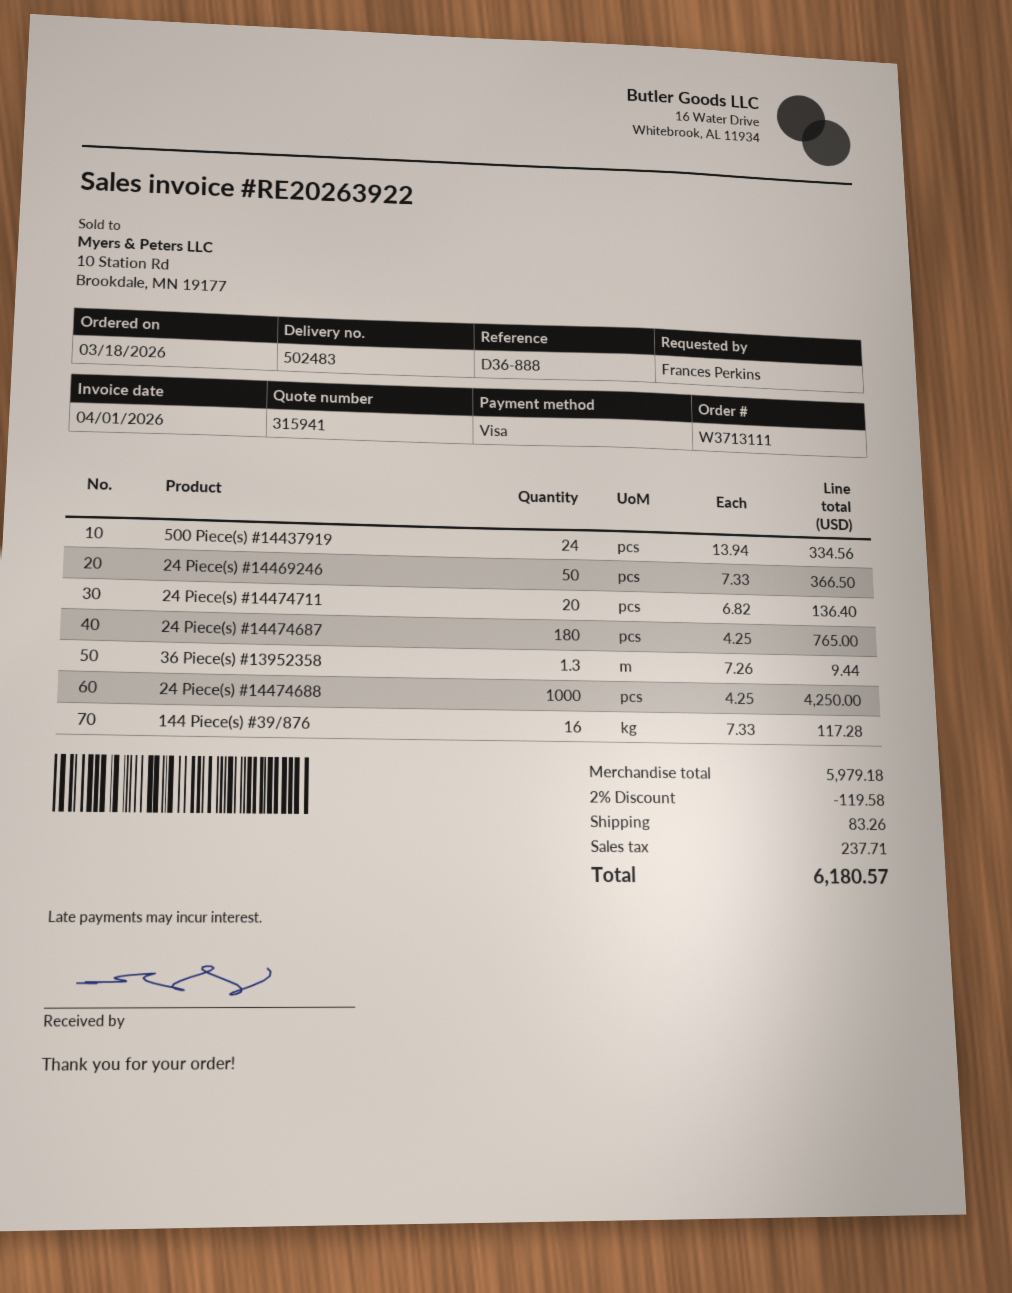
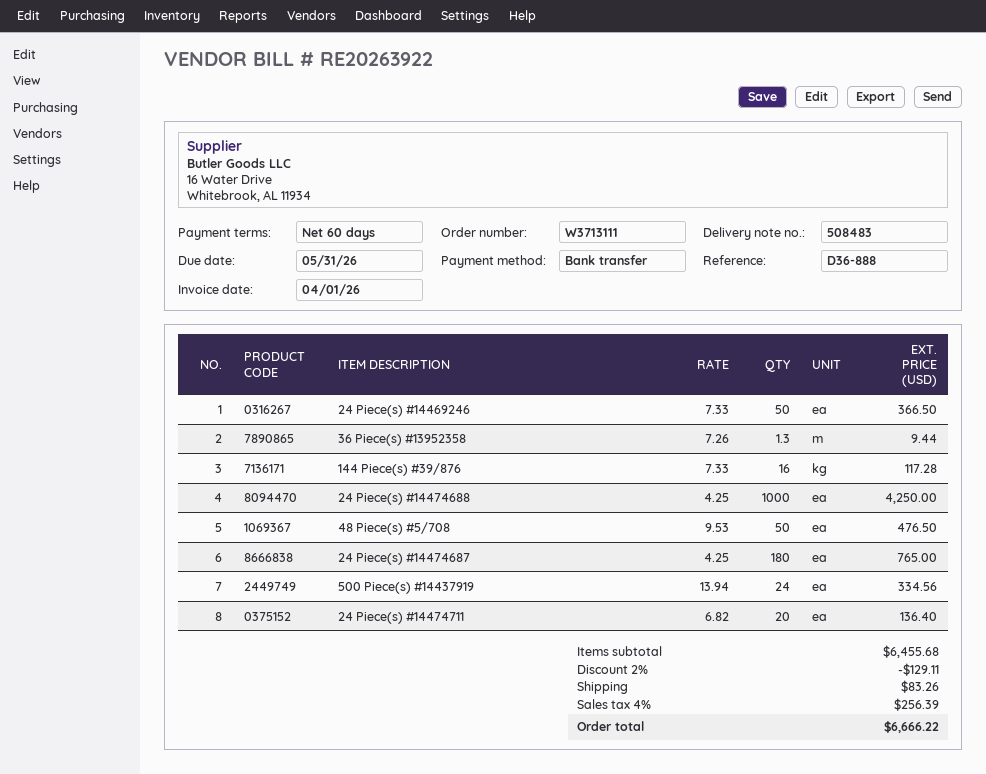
delivery note number: 502483 -> 508483
payment method: Visa -> bank transfer
48 Piece(s) #5/708: none -> 50 x 9.53 = 476.50
subtotal: 5979.18 -> 6455.68
discount: 2% = 119.58 -> 2% = 129.11
tax: 237.71 -> 256.39
total: 6180.57 -> 6666.22

